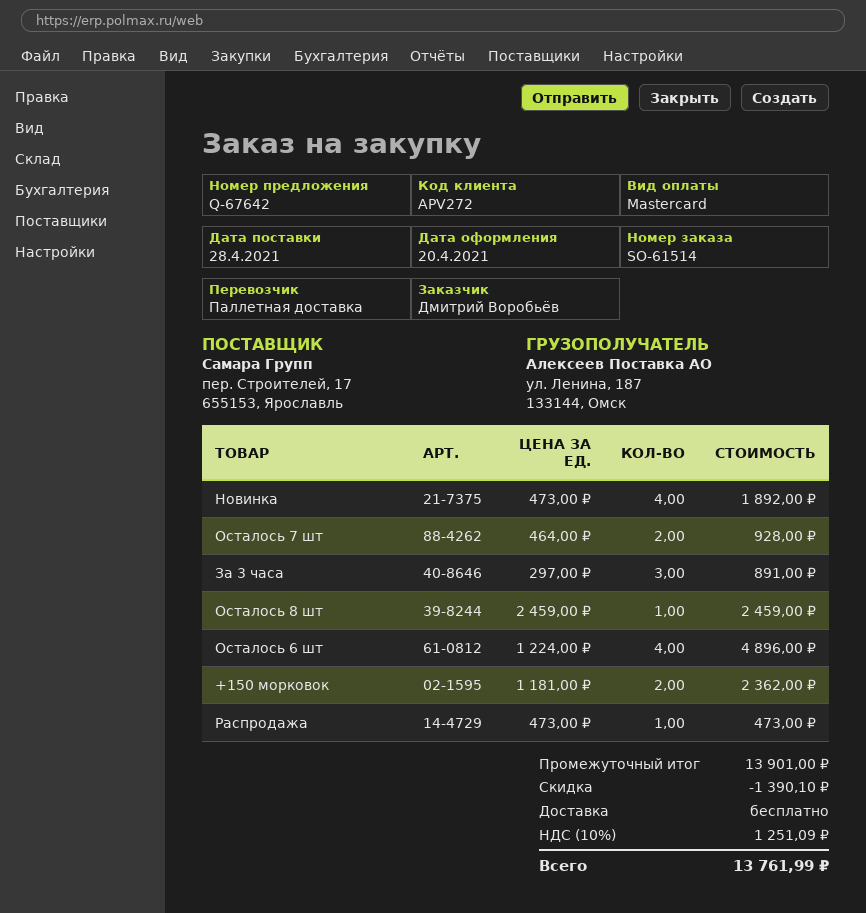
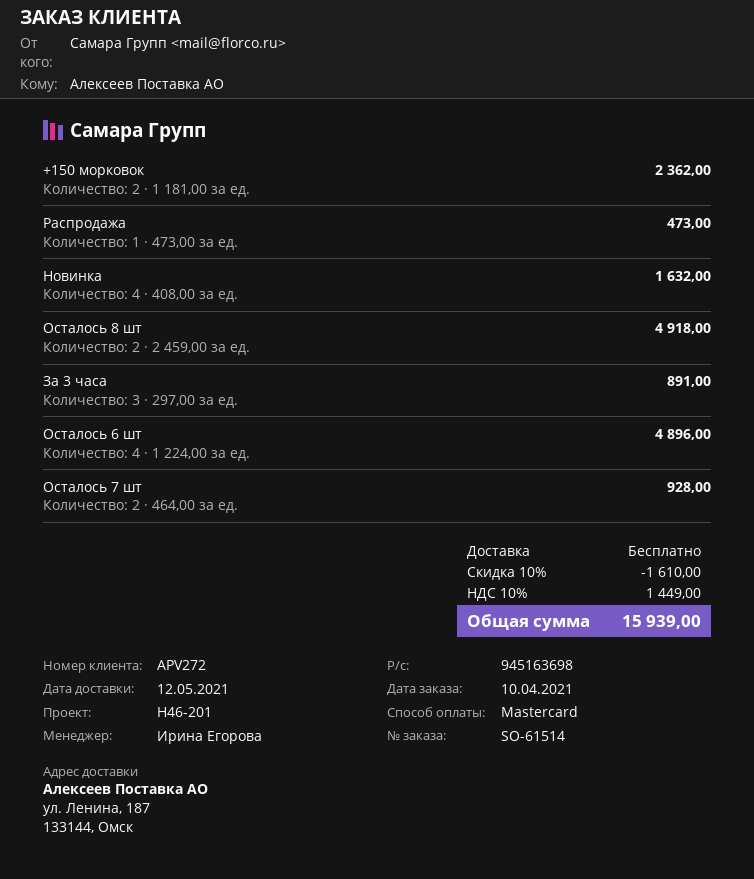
order date: 2021-04-20 -> 2021-04-10
delivery date: 2021-04-28 -> 2021-05-12
Новинка: 4 x 473.00 = 1892.00 -> 4 x 408.00 = 1632.00
Осталось 8 шт: 1 x 2459.00 = 2459.00 -> 2 x 2459.00 = 4918.00
discount: 1390.10 -> 1610.00
tax: 10% = 1251.09 -> 10% = 1449.00
total: 13761.99 -> 15939.00

